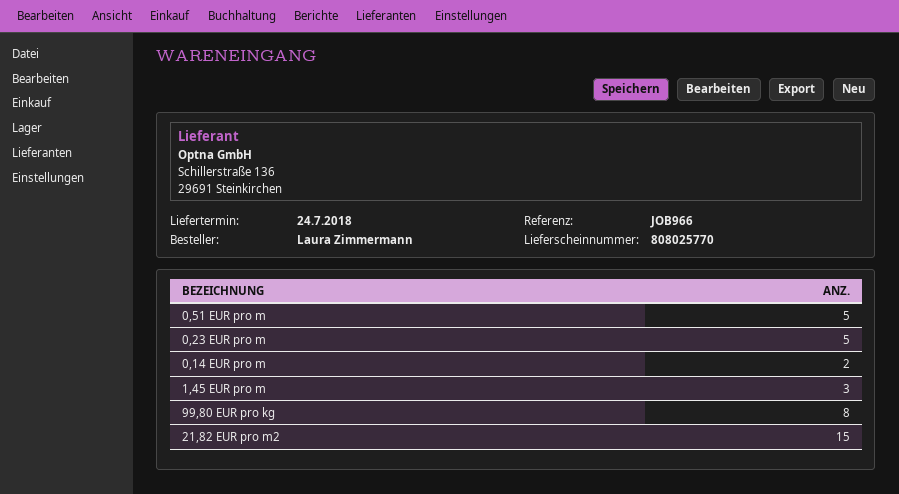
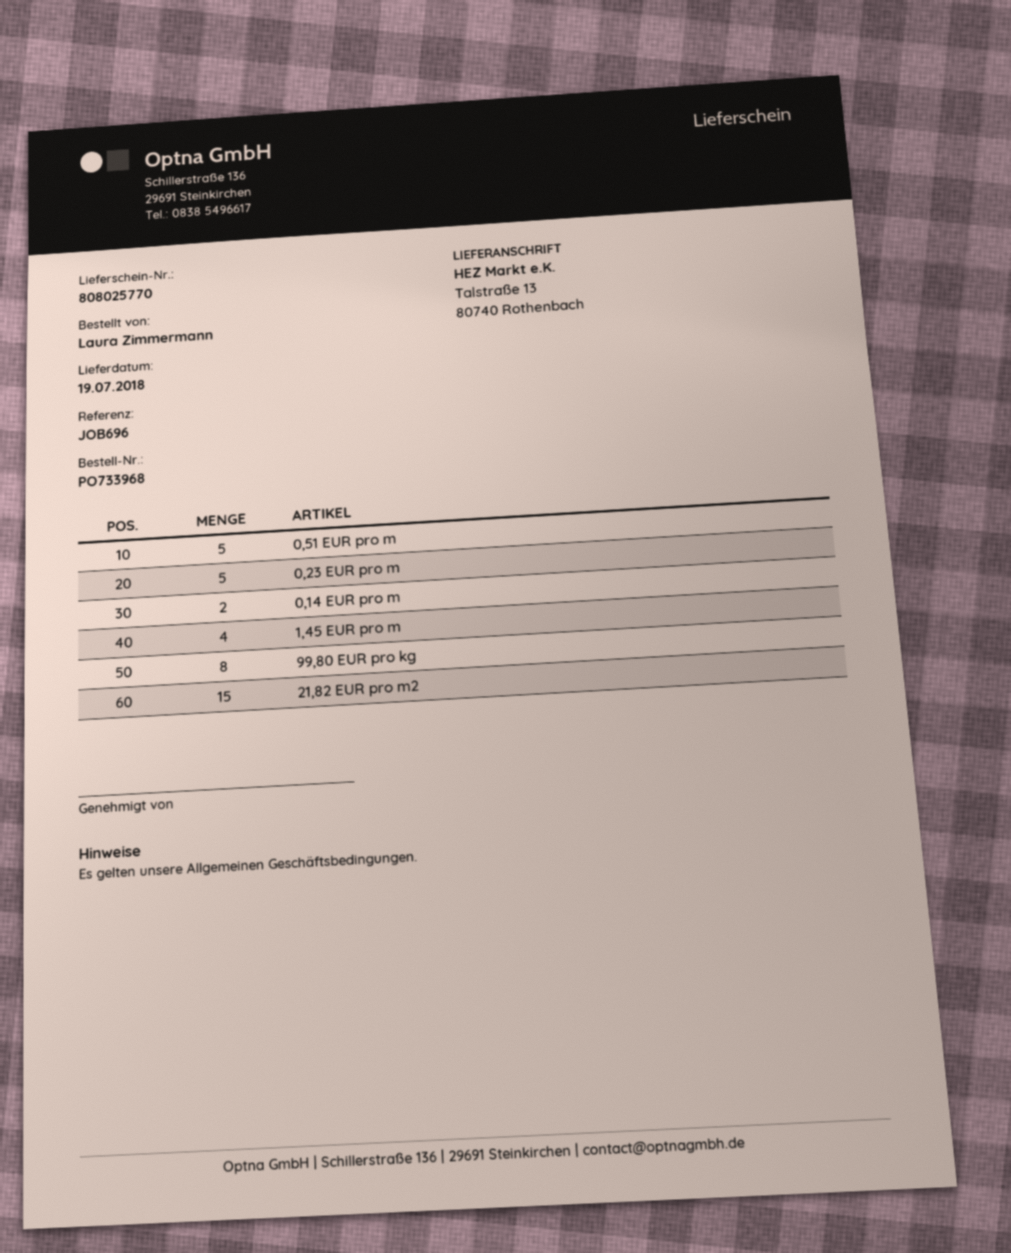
delivery date: 2018-07-24 -> 2018-07-19
reference: JOB966 -> JOB696
1,45 EUR pro m: 3 -> 4

